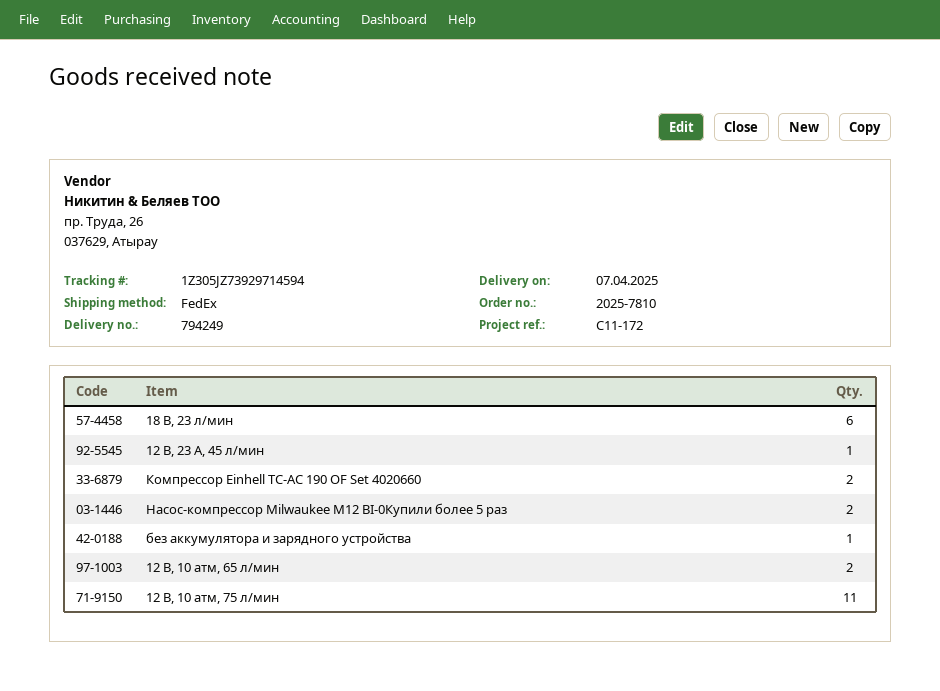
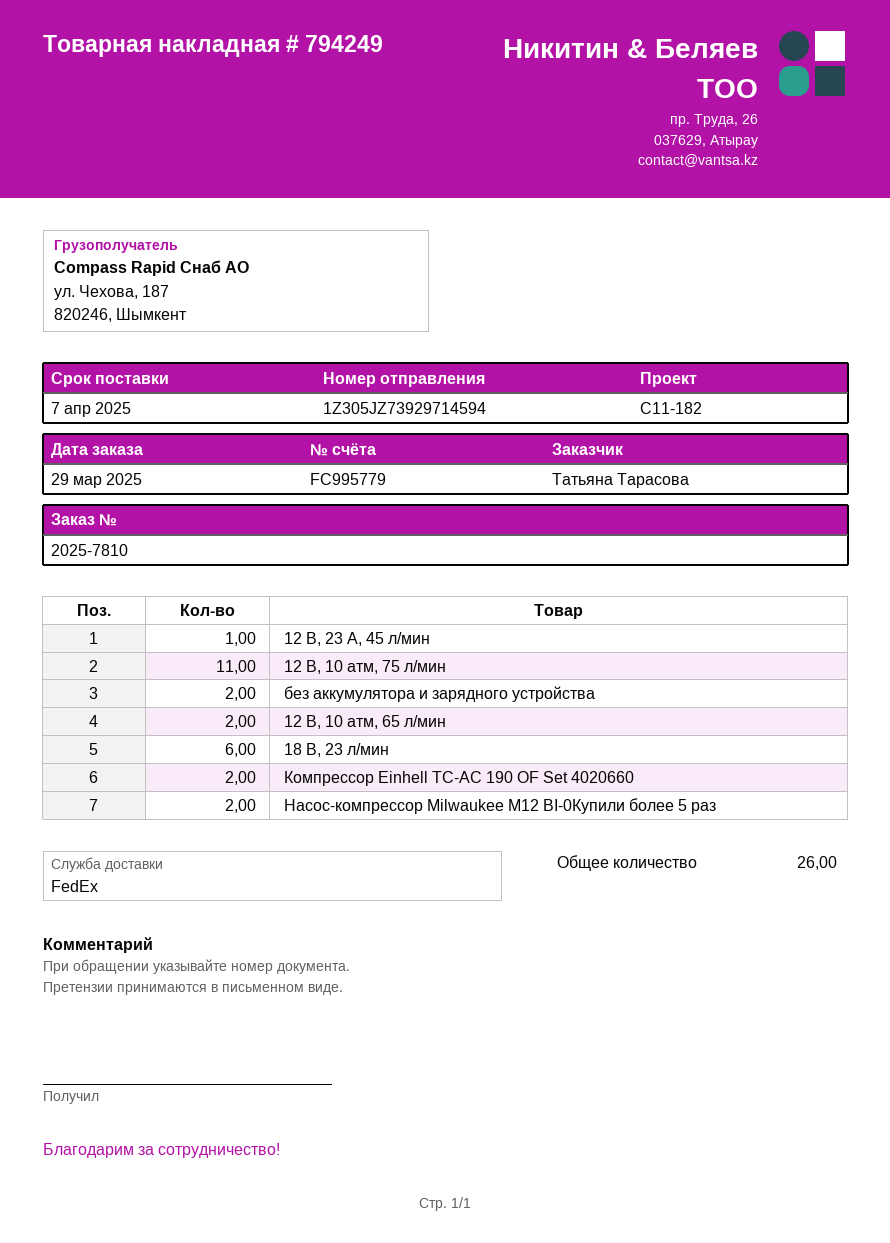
reference: C11-172 -> C11-182
без аккумулятора и зарядного устройства: 1 -> 2

